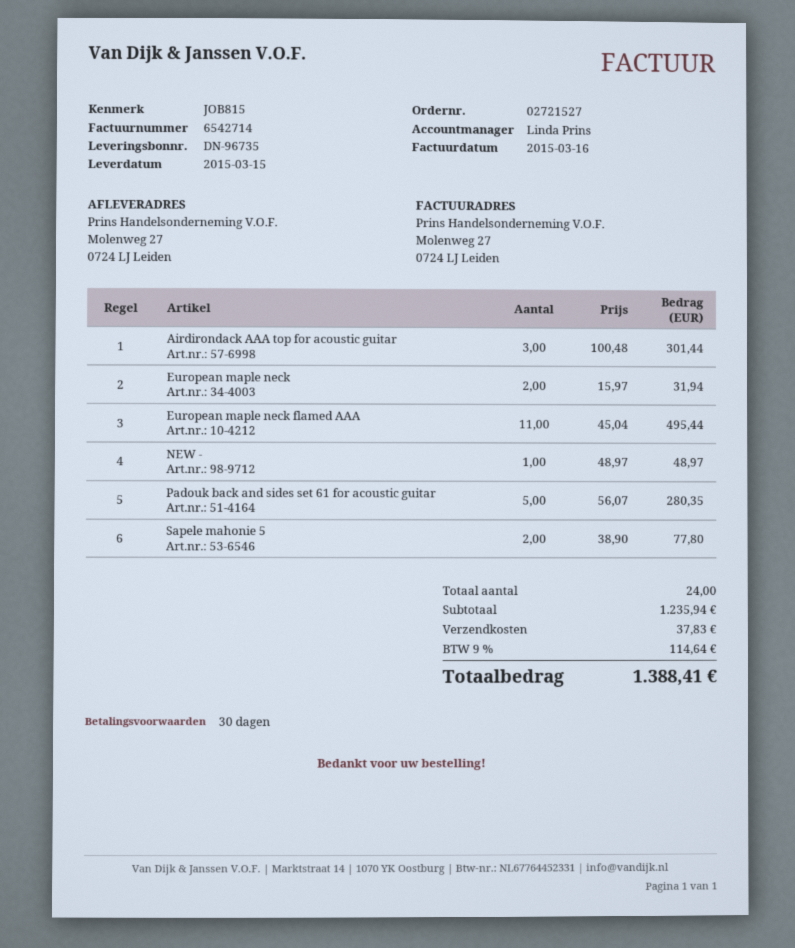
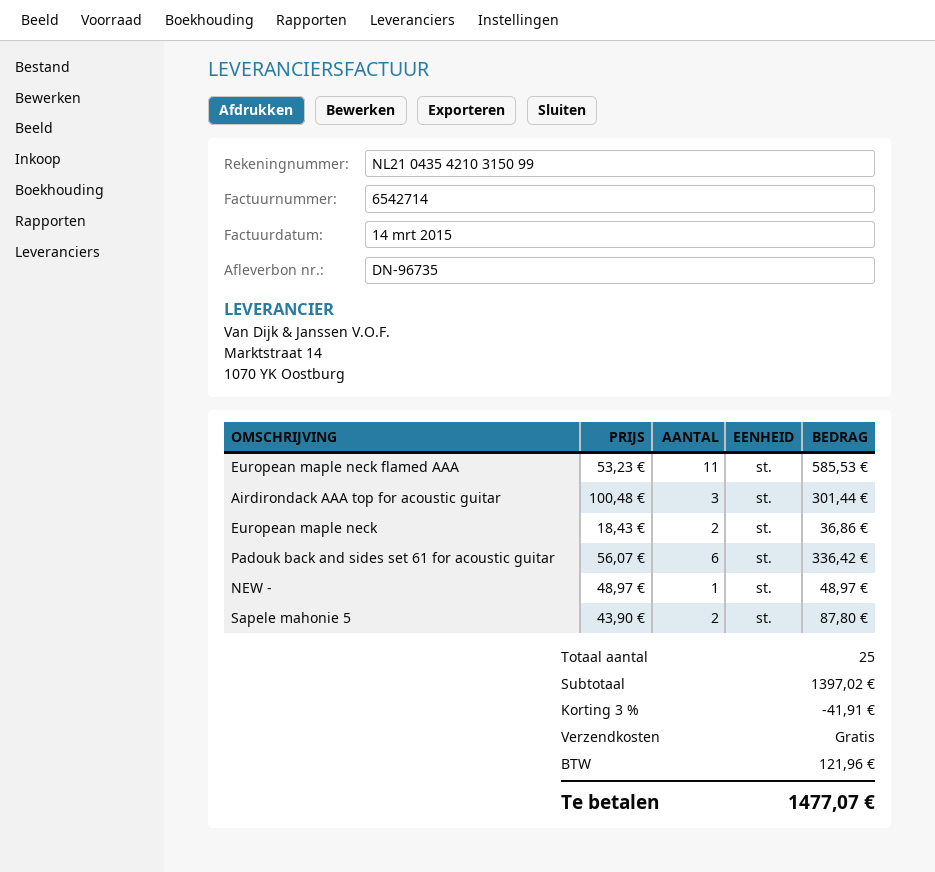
invoice date: 2015-03-16 -> 2015-03-14
European maple neck: 2 x 15.97 = 31.94 -> 2 x 18.43 = 36.86
European maple neck flamed AAA: 11 x 45.04 = 495.44 -> 11 x 53.23 = 585.53
Padouk back and sides set 61 for acoustic guitar: 5 x 56.07 = 280.35 -> 6 x 56.07 = 336.42
Sapele mahonie 5: 2 x 38.90 = 77.80 -> 2 x 43.90 = 87.80
total quantity: 24 -> 25
subtotal: 1235.94 -> 1397.02
discount: none -> 3% = 41.91
shipping: 37.83 -> 0.00
tax: 114.64 -> 121.96
total: 1388.41 -> 1477.07

